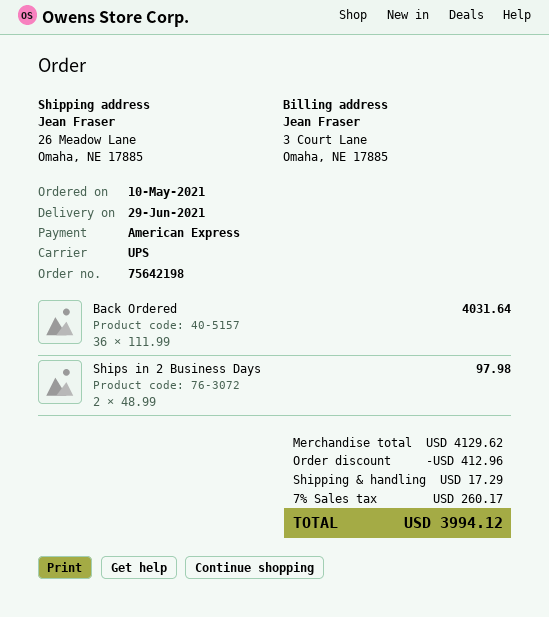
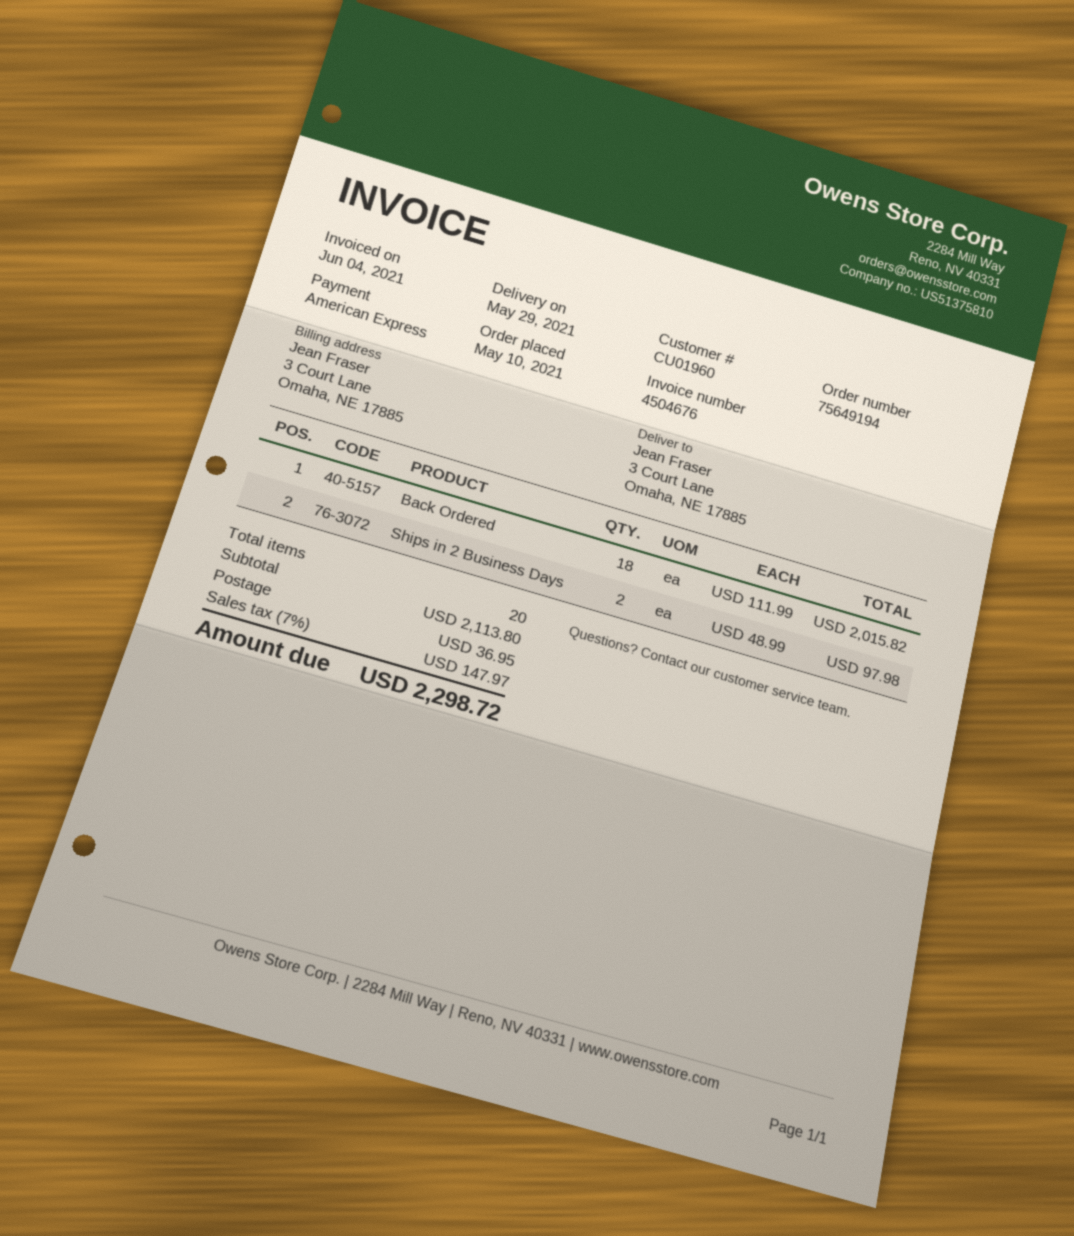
order number: 75642198 -> 75649194
delivery date: 2021-06-29 -> 2021-05-29
ship to: 26 Meadow Lane, Omaha, NE 17885 -> 3 Court Lane, Omaha, NE 17885
Back Ordered: 36 x 111.99 = 4031.64 -> 18 x 111.99 = 2015.82
subtotal: 4129.62 -> 2113.80
discount: 412.96 -> none
shipping: 17.29 -> 36.95
tax: 7% = 260.17 -> 7% = 147.97
total: 3994.12 -> 2298.72

